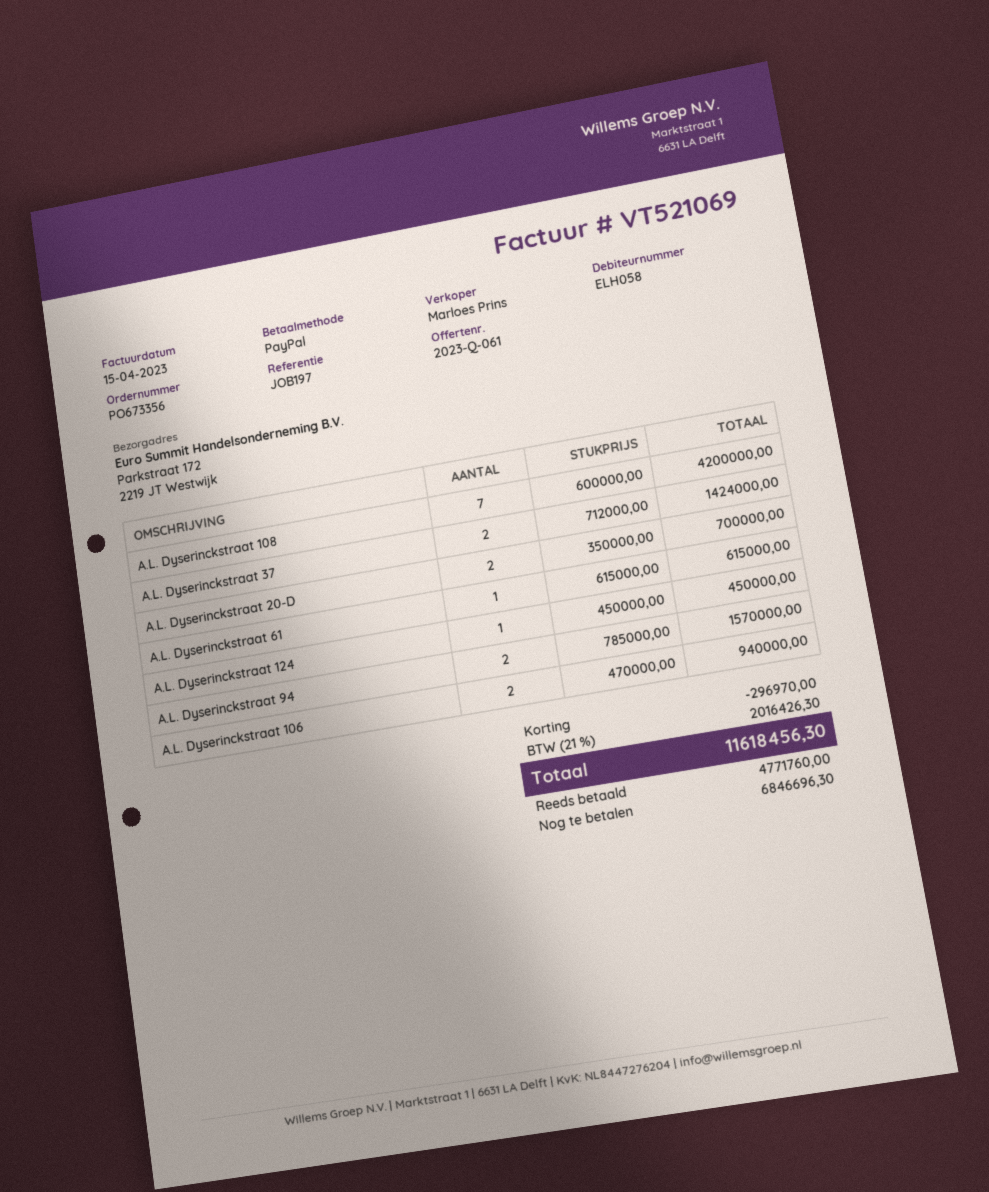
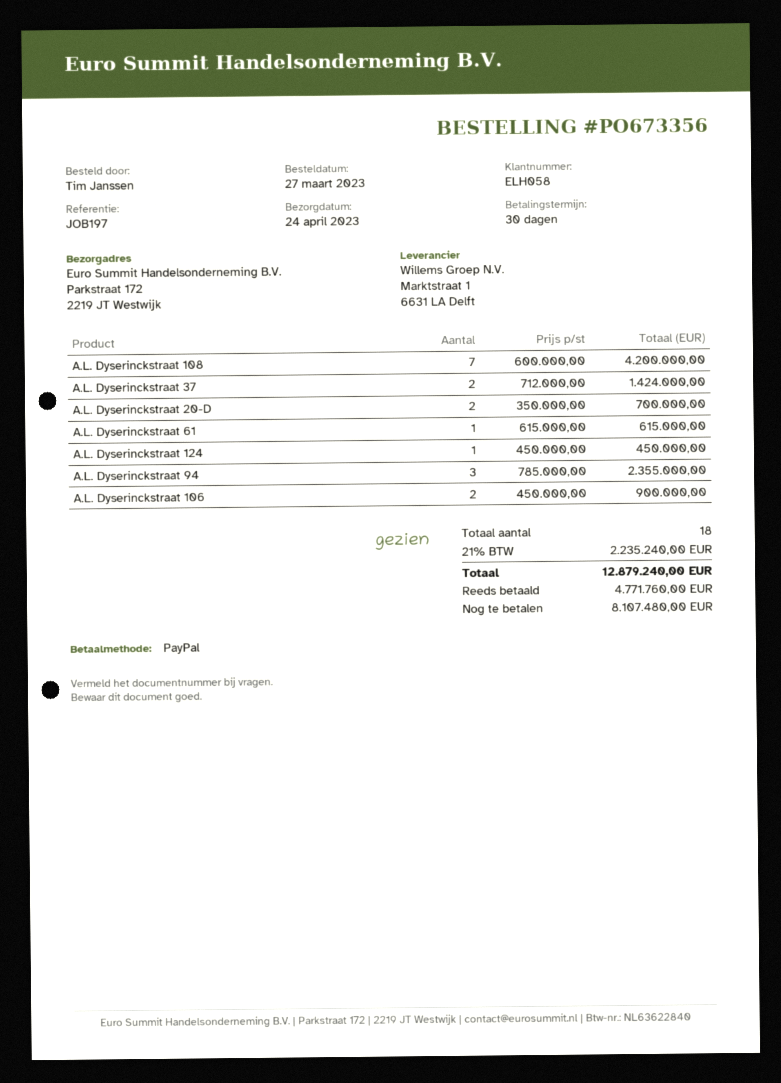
A.L. Dyserinckstraat 94: 2 x 785000.00 = 1570000.00 -> 3 x 785000.00 = 2355000.00
A.L. Dyserinckstraat 106: 2 x 470000.00 = 940000.00 -> 2 x 450000.00 = 900000.00
discount: 296970.00 -> none
tax: 21% = 2016426.30 -> 21% = 2235240.00
total: 11618456.30 -> 12879240.00
balance: 6846696.30 -> 8107480.00

